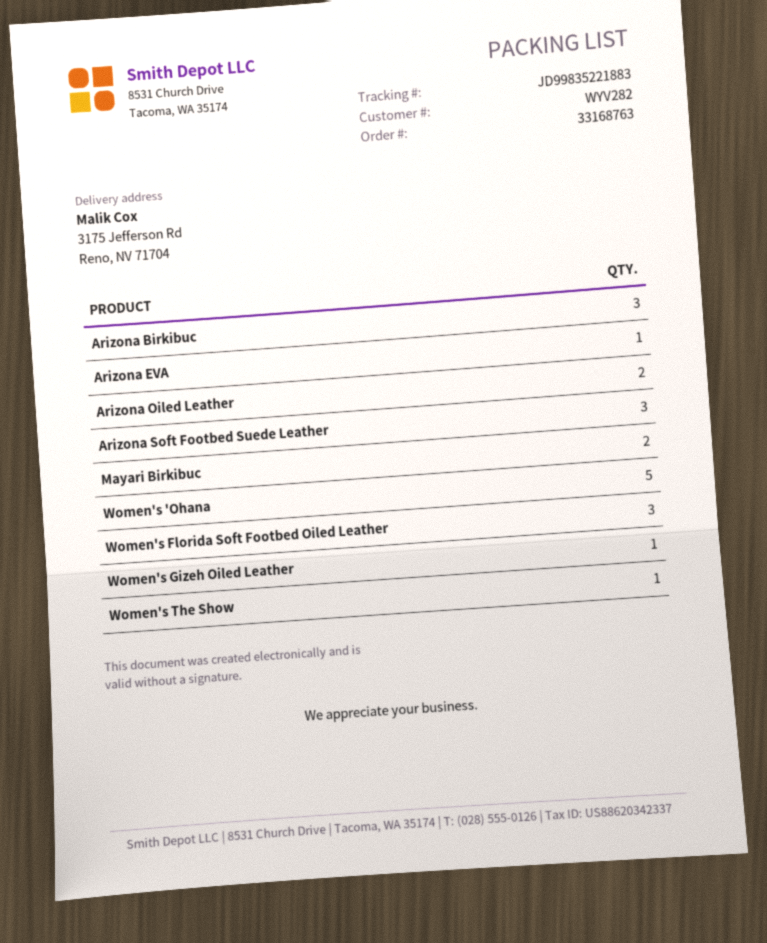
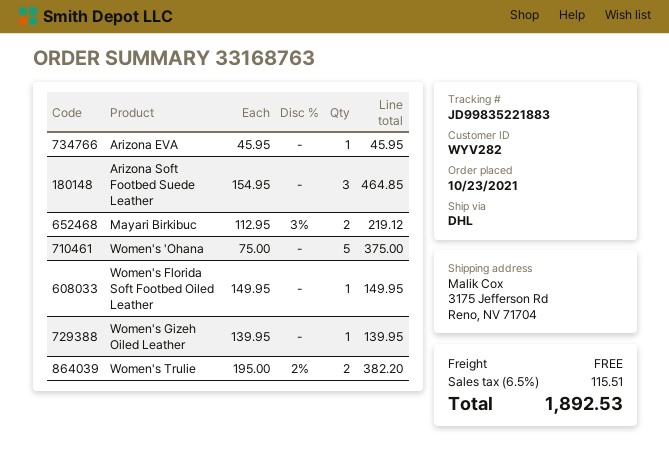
Arizona Birkibuc: 3 -> none
Arizona Oiled Leather: 2 -> none
Women's Florida Soft Footbed Oiled Leather: 3 -> 1
Women's The Show: 1 -> none
Women's Trulie: none -> 2

